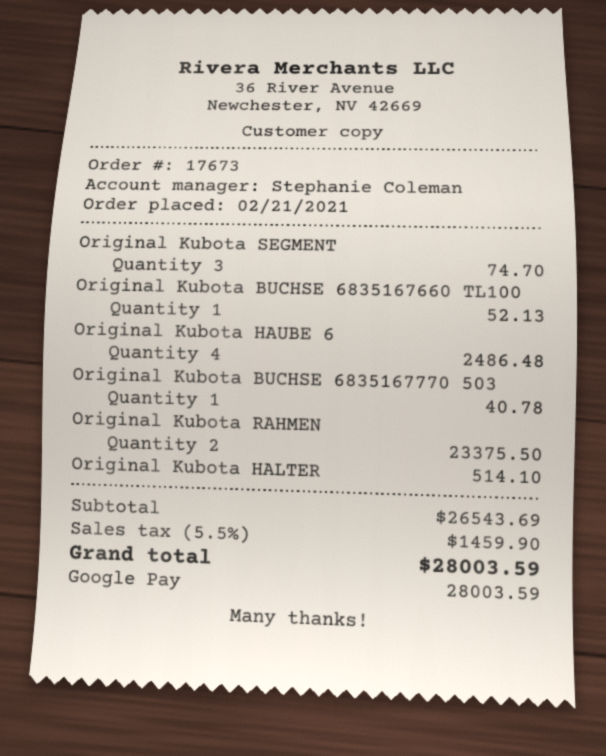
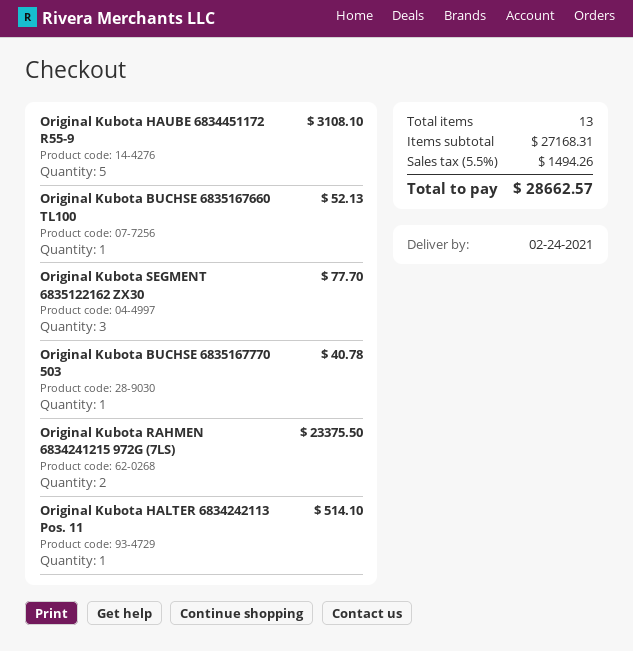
Original Kubota SEGMENT: 3 for 74.70 -> 3 for 77.70
Original Kubota HAUBE 6: 4 for 2486.48 -> 5 for 3108.10
subtotal: 26543.69 -> 27168.31
tax: 5.5% = 1459.90 -> 5.5% = 1494.26
total: 28003.59 -> 28662.57

